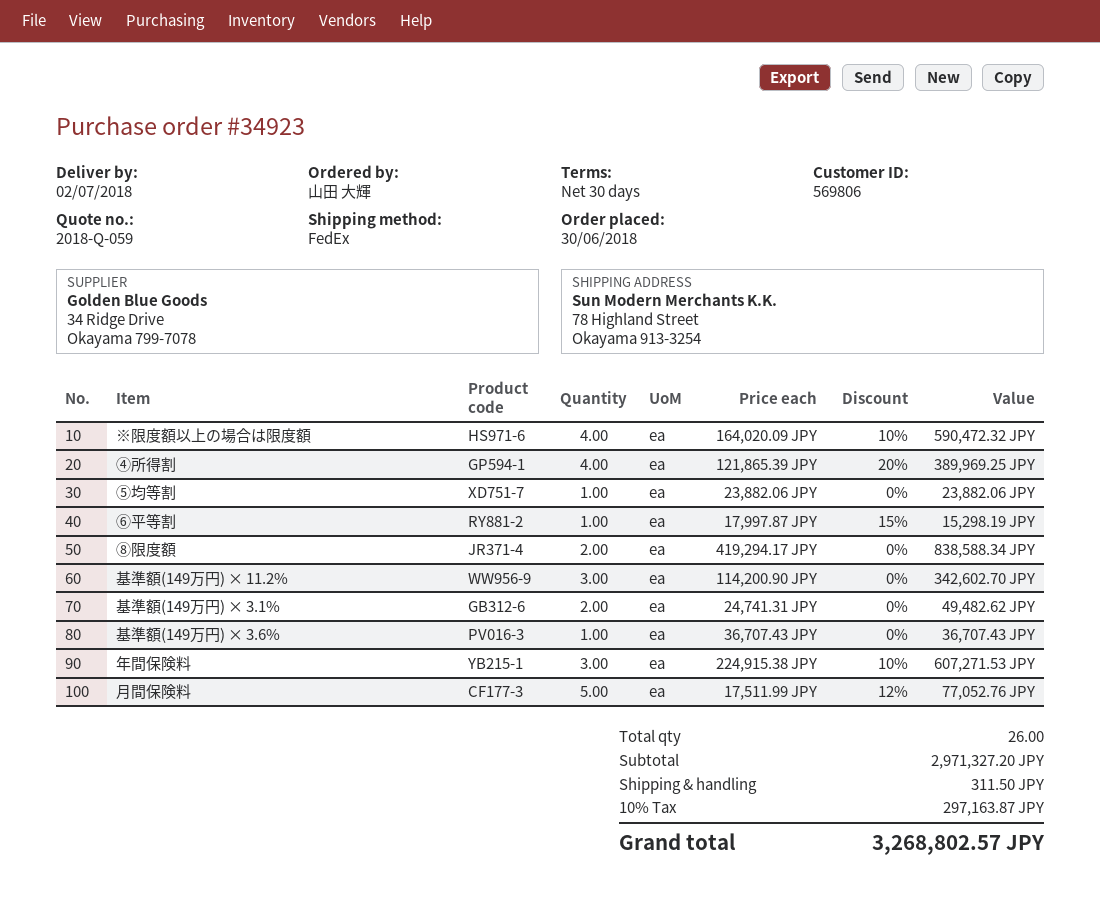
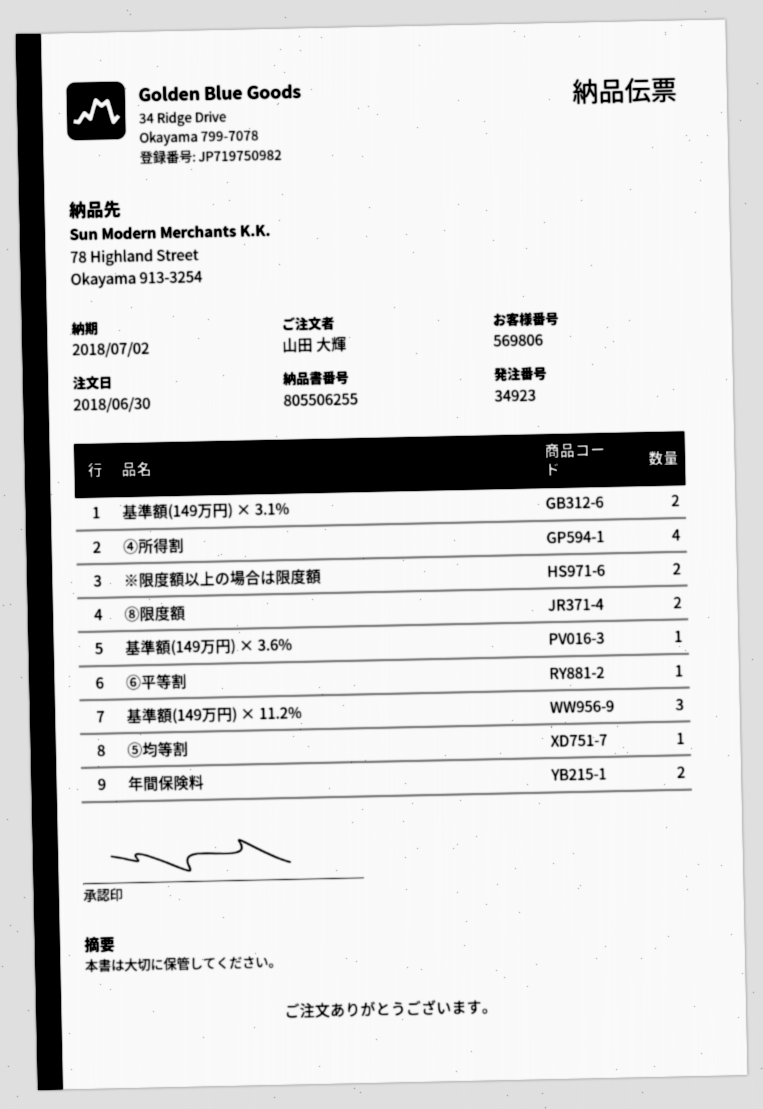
※限度額以上の場合は限度額: 4 -> 2
年間保険料: 3 -> 2
月間保険料: 5 -> none

